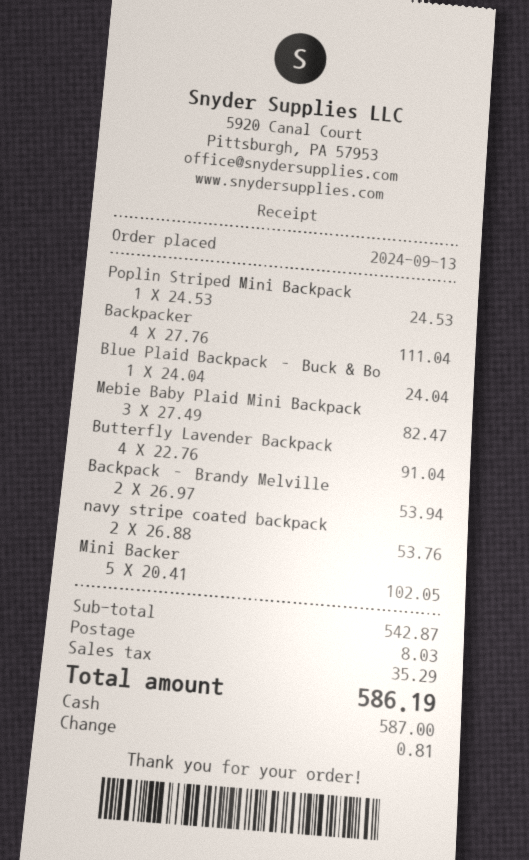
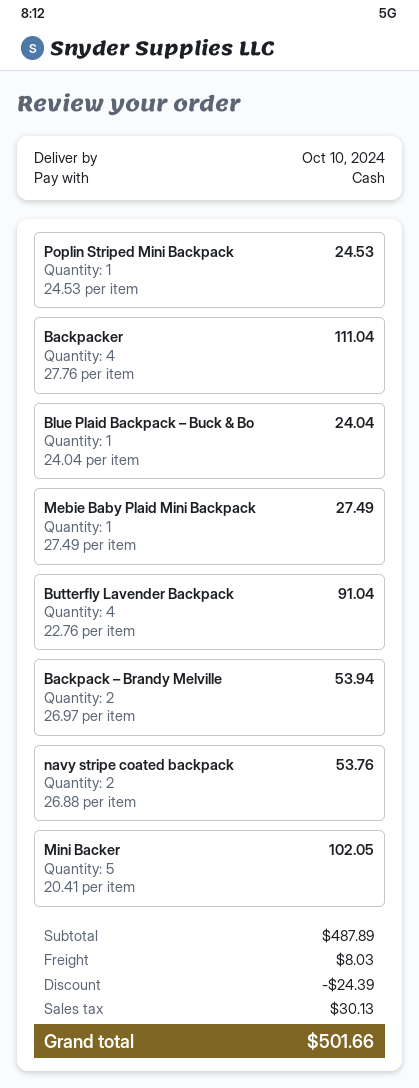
Mebie Baby Plaid Mini Backpack: 3 x 27.49 = 82.47 -> 1 x 27.49 = 27.49
subtotal: 542.87 -> 487.89
discount: none -> 24.39
tax: 35.29 -> 30.13
total: 586.19 -> 501.66

